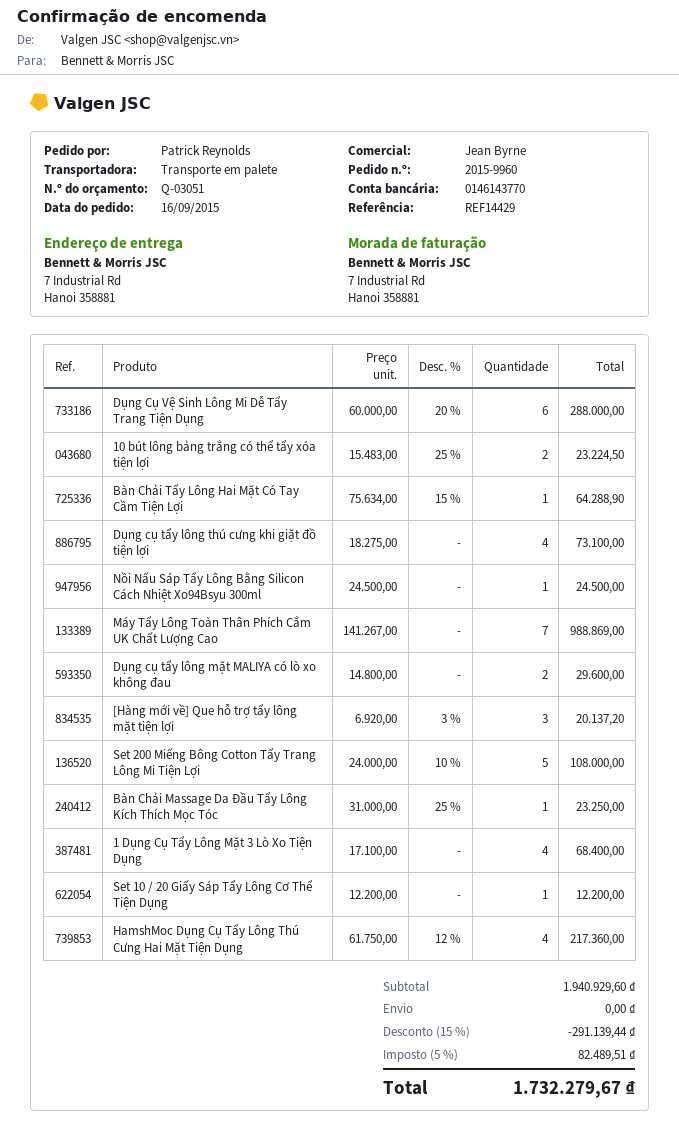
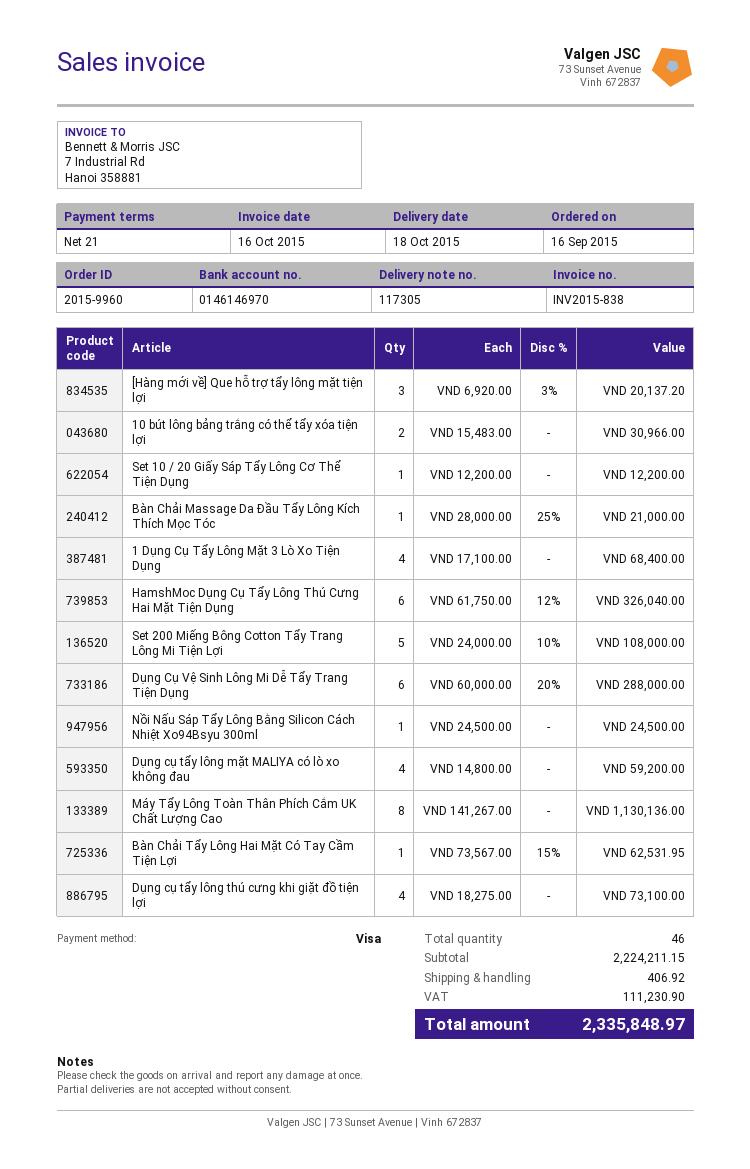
bank account: 0146143770 -> 0146146970
10 bút lông bảng trắng có thể tẩy xóa tiện lợi: 2 x 15483.00 - 25% = 23224.50 -> 2 x 15483.00 = 30966.00
Bàn Chải Tẩy Lông Hai Mặt Có Tay Cầm Tiện Lợi: 1 x 75634.00 - 15% = 64288.90 -> 1 x 73567.00 - 15% = 62531.95
Máy Tẩy Lông Toàn Thân Phích Cắm UK Chất Lượng Cao: 7 x 141267.00 = 988869.00 -> 8 x 141267.00 = 1130136.00
Dụng cụ tẩy lông mặt MALIYA có lò xo không đau: 2 x 14800.00 = 29600.00 -> 4 x 14800.00 = 59200.00
Bàn Chải Massage Da Đầu Tẩy Lông Kích Thích Mọc Tóc: 1 x 31000.00 - 25% = 23250.00 -> 1 x 28000.00 - 25% = 21000.00
HamshMoc Dụng Cụ Tẩy Lông Thú Cưng Hai Mặt Tiện Dụng: 4 x 61750.00 - 12% = 217360.00 -> 6 x 61750.00 - 12% = 326040.00
subtotal: 1940929.60 -> 2224211.15
discount: 15% = 291139.44 -> none
shipping: 0.00 -> 406.92
tax: 82489.51 -> 111230.90
total: 1732279.67 -> 2335848.97

